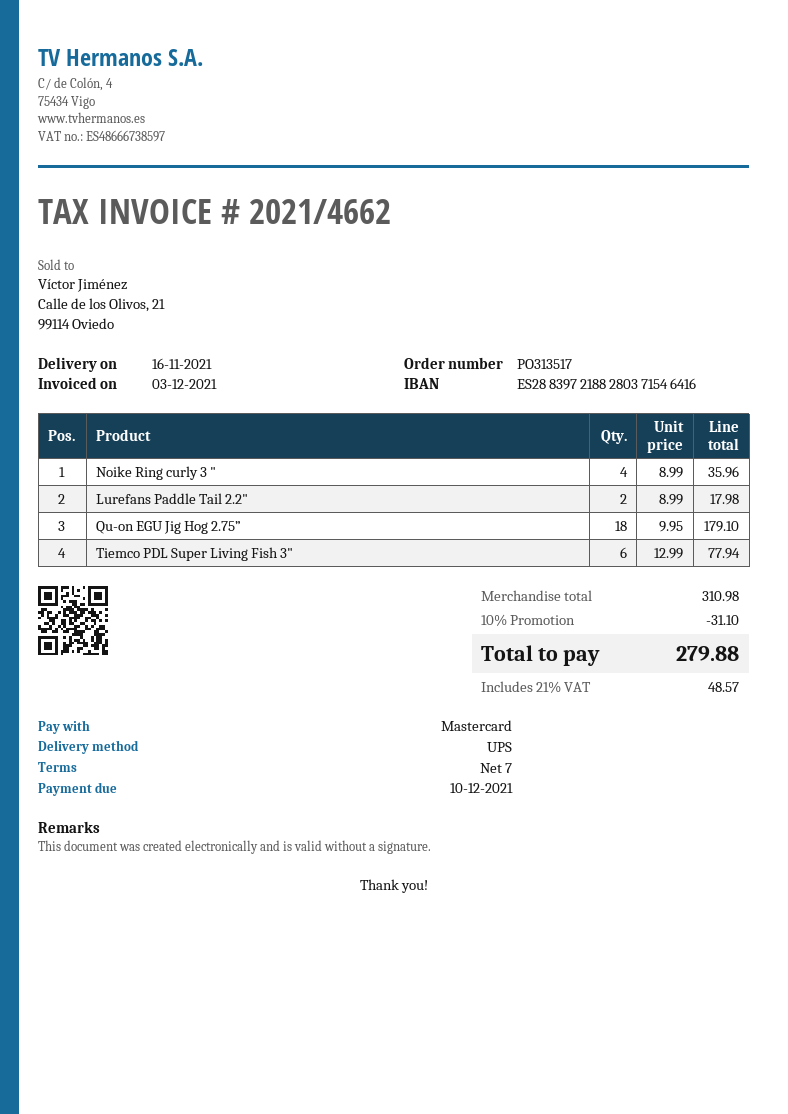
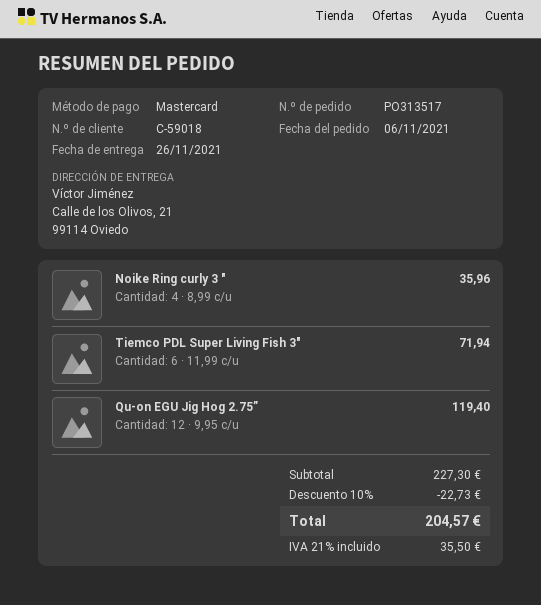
delivery date: 2021-11-16 -> 2021-11-26
Lurefans Paddle Tail 2.2": 2 x 8.99 = 17.98 -> none
Qu-on EGU Jig Hog 2.75”: 18 x 9.95 = 179.10 -> 12 x 9.95 = 119.40
Tiemco PDL Super Living Fish 3": 6 x 12.99 = 77.94 -> 6 x 11.99 = 71.94
subtotal: 310.98 -> 227.30
discount: 10% = 31.10 -> 10% = 22.73
tax: 21% = 48.57 -> 21% = 35.50
total: 279.88 -> 204.57

